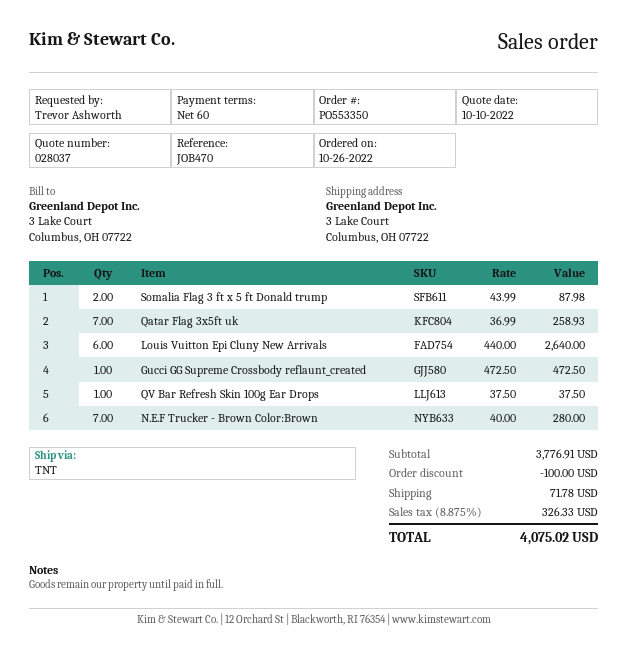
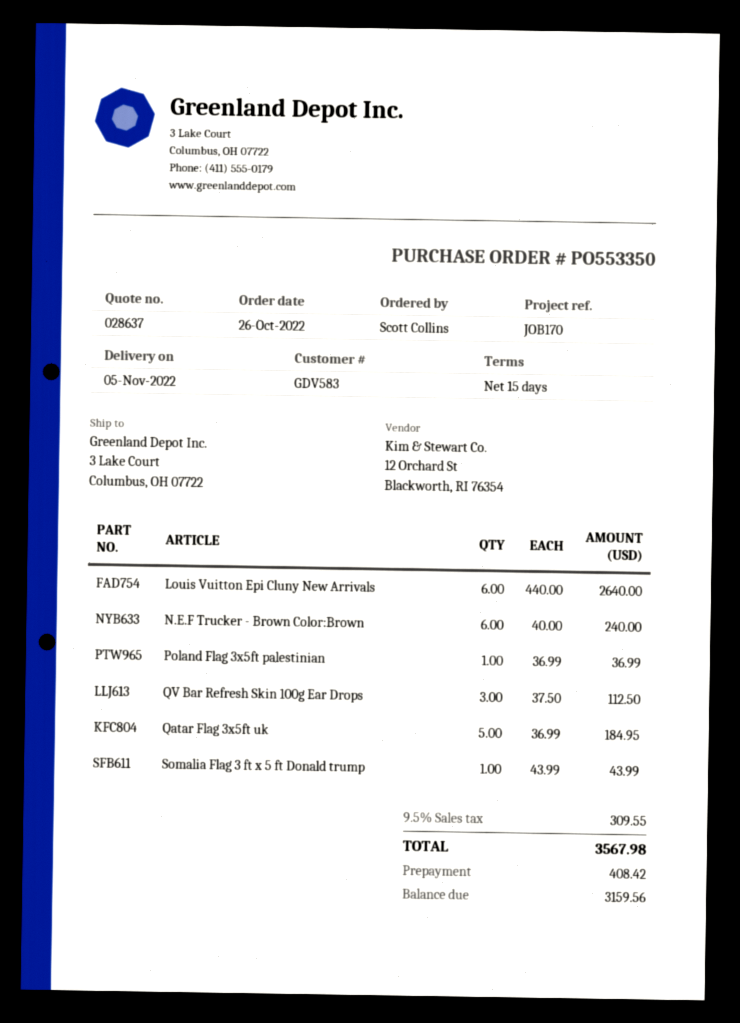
quote number: 028037 -> 028637
payment terms: 60 days -> 15 days
reference: JOB470 -> JOB170
ordered by: Trevor Ashworth -> Scott Collins
Somalia Flag 3 ft x 5 ft Donald trump: 2 x 43.99 = 87.98 -> 1 x 43.99 = 43.99
Qatar Flag 3x5ft uk: 7 x 36.99 = 258.93 -> 5 x 36.99 = 184.95
Gucci GG Supreme Crossbody reflaunt_created: 1 x 472.50 = 472.50 -> none
QV Bar Refresh Skin 100g Ear Drops: 1 x 37.50 = 37.50 -> 3 x 37.50 = 112.50
N.E.F Trucker - Brown Color:Brown: 7 x 40.00 = 280.00 -> 6 x 40.00 = 240.00
Poland Flag 3x5ft palestinian: none -> 1 x 36.99 = 36.99
discount: 100.00 -> none
shipping: 71.78 -> none
tax: 8.875% = 326.33 -> 9.5% = 309.55
total: 4075.02 -> 3567.98

